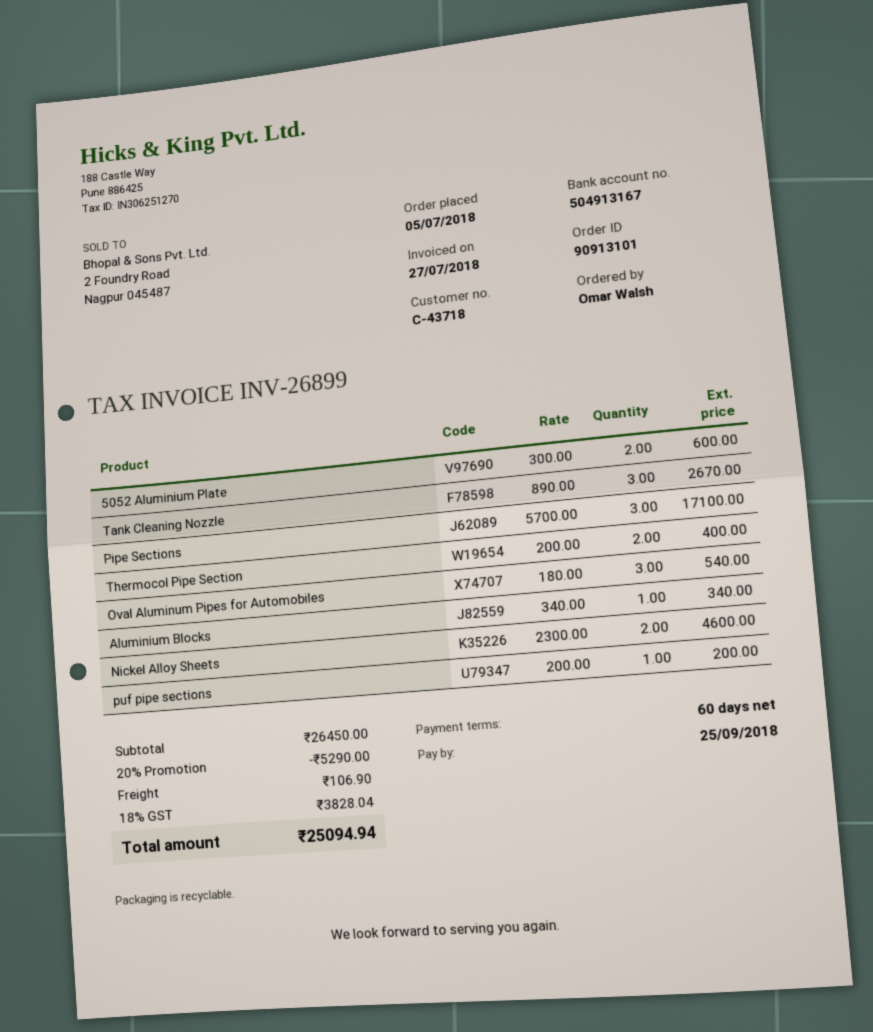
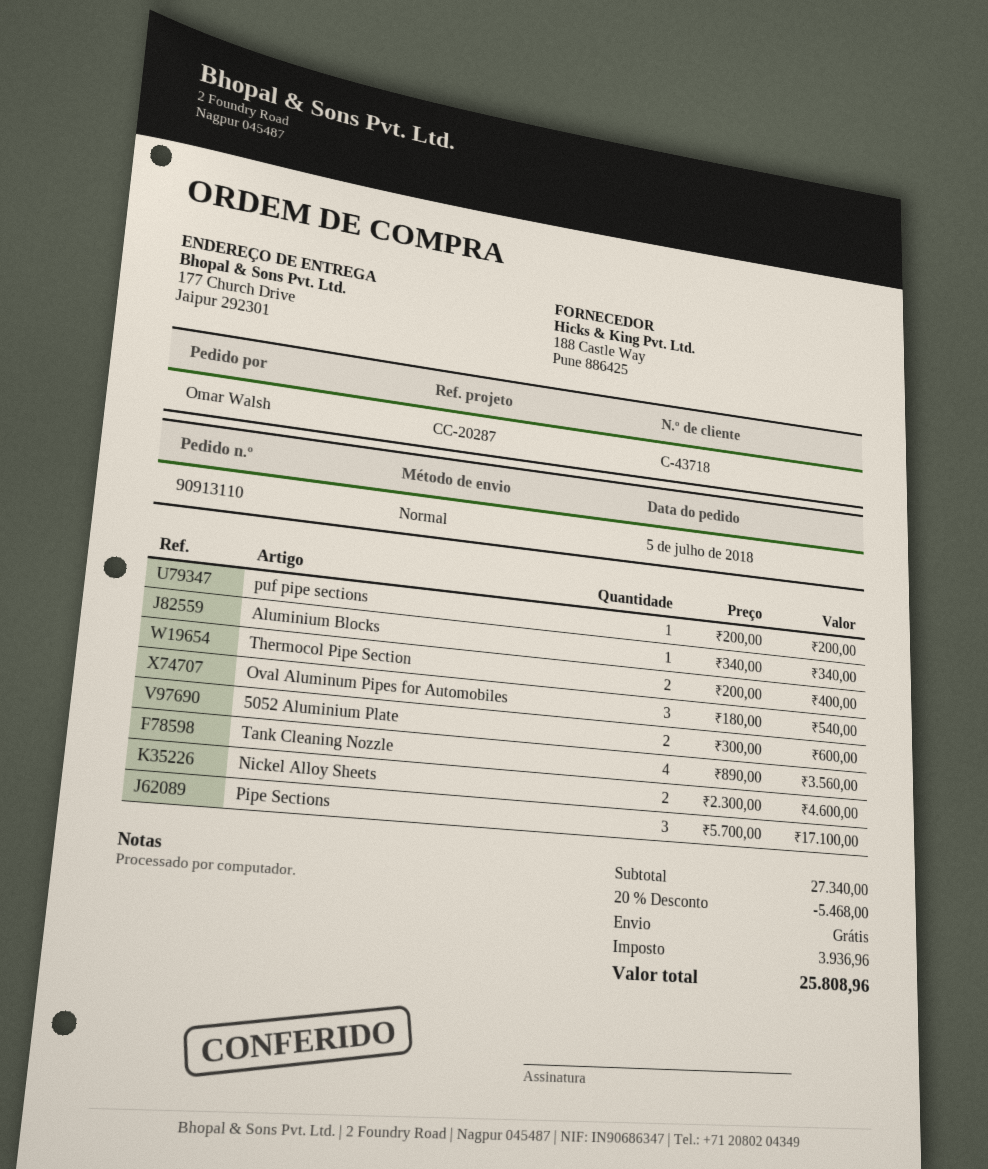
order number: 90913101 -> 90913110
Tank Cleaning Nozzle: 3 x 890.00 = 2670.00 -> 4 x 890.00 = 3560.00
subtotal: 26450.00 -> 27340.00
discount: 20% = 5290.00 -> 20% = 5468.00
shipping: 106.90 -> 0.00
tax: 3828.04 -> 3936.96
total: 25094.94 -> 25808.96

